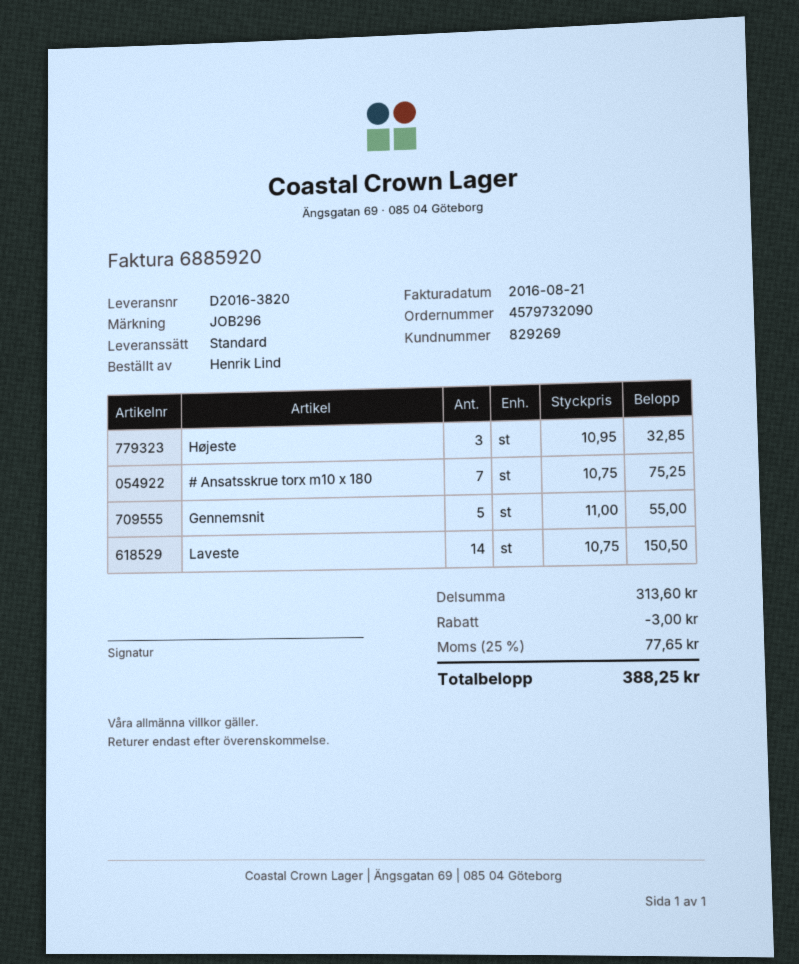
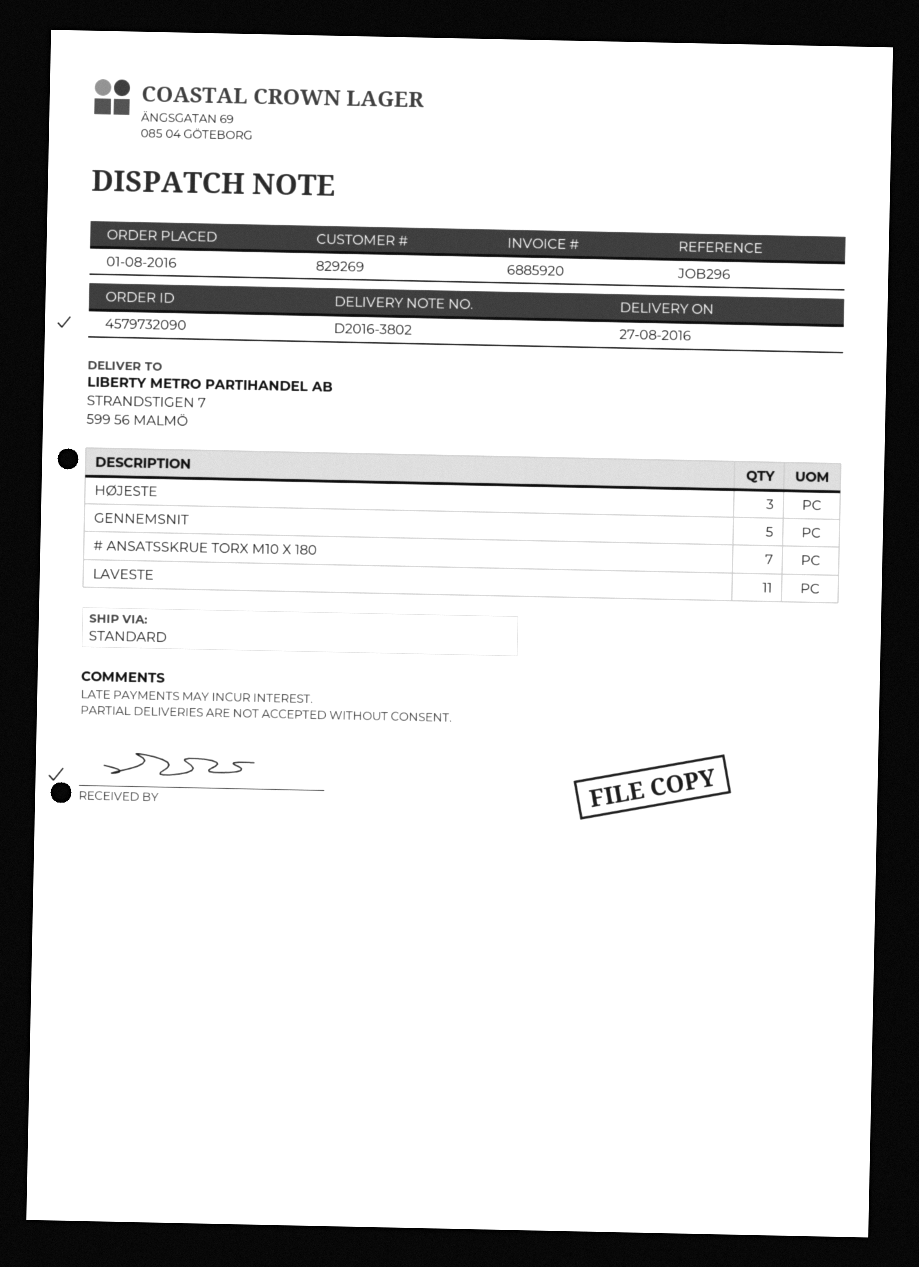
delivery note number: D2016-3820 -> D2016-3802
Laveste: 14 -> 11

